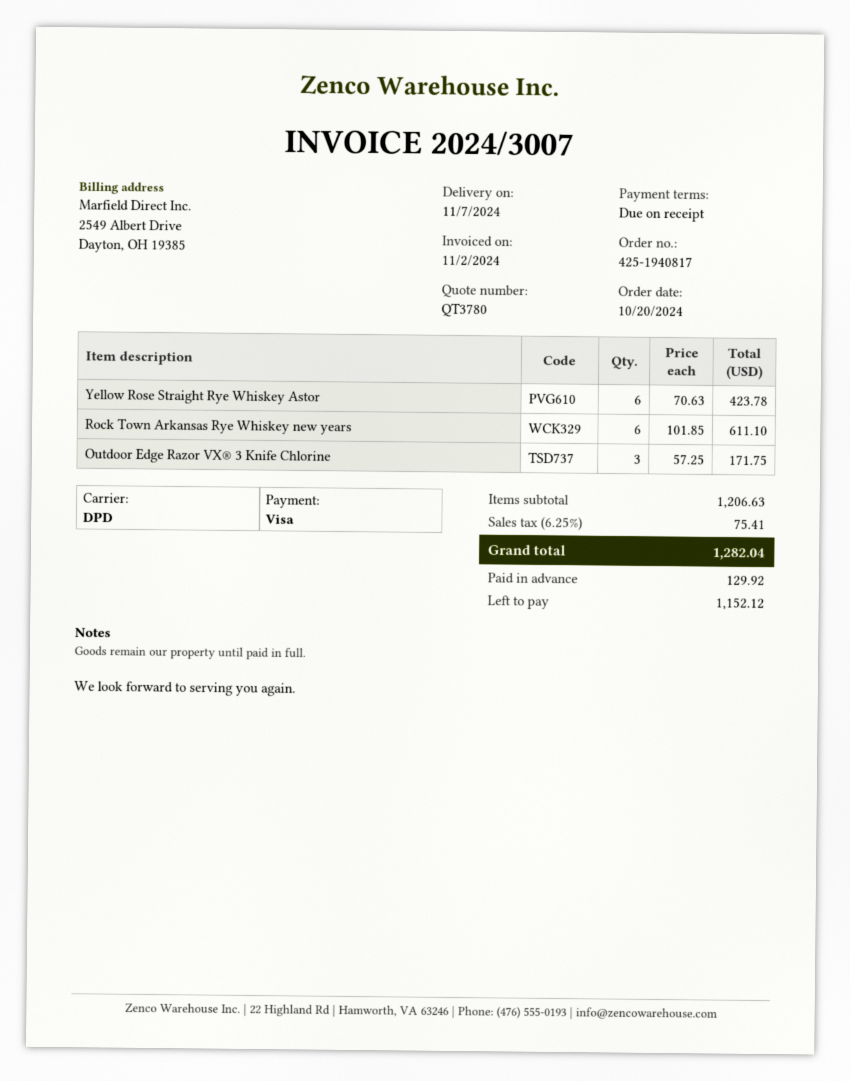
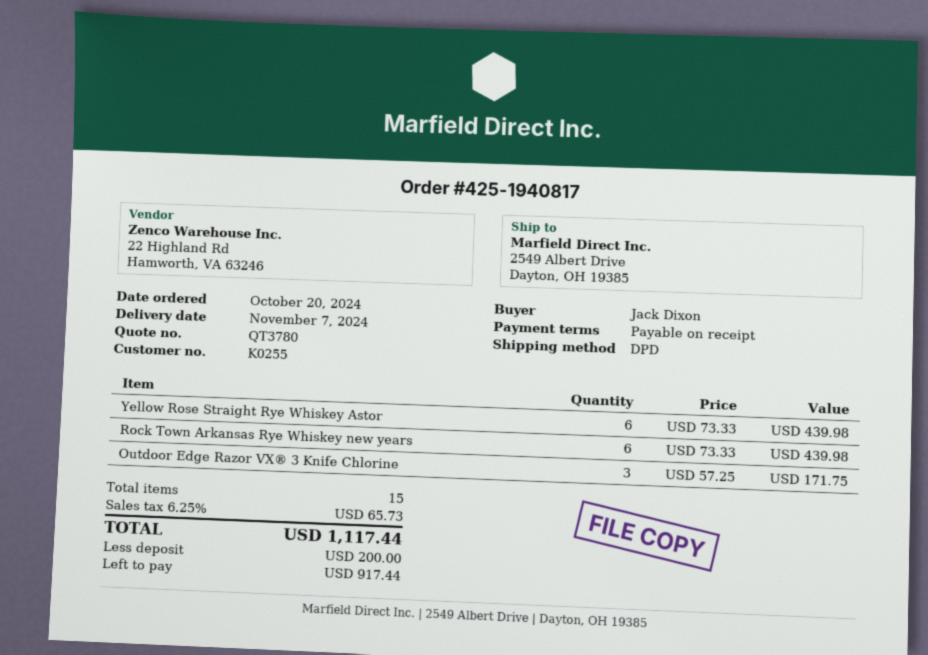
Yellow Rose Straight Rye Whiskey Astor: 6 x 70.63 = 423.78 -> 6 x 73.33 = 439.98
Rock Town Arkansas Rye Whiskey new years: 6 x 101.85 = 611.10 -> 6 x 73.33 = 439.98
tax: 6.25% = 75.41 -> 6.25% = 65.73
total: 1282.04 -> 1117.44
deposit: 129.92 -> 200.00
balance: 1152.12 -> 917.44

